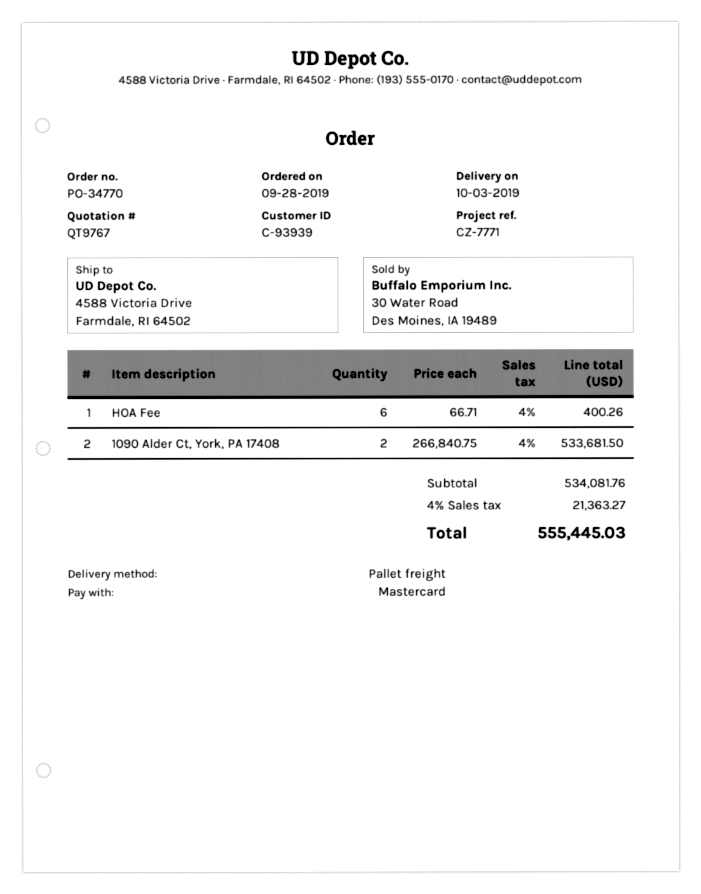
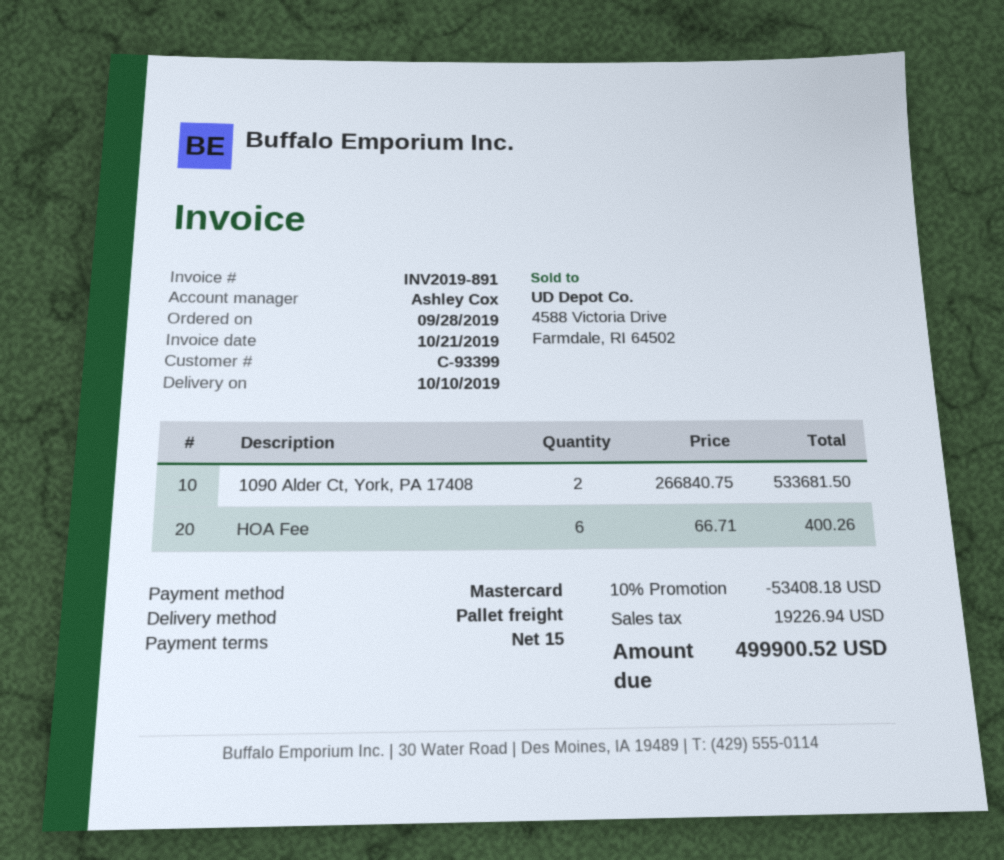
delivery date: 2019-10-03 -> 2019-10-10
customer number: C-93939 -> C-93399
discount: none -> 10% = 53408.18
tax: 21363.27 -> 19226.94
total: 555445.03 -> 499900.52

